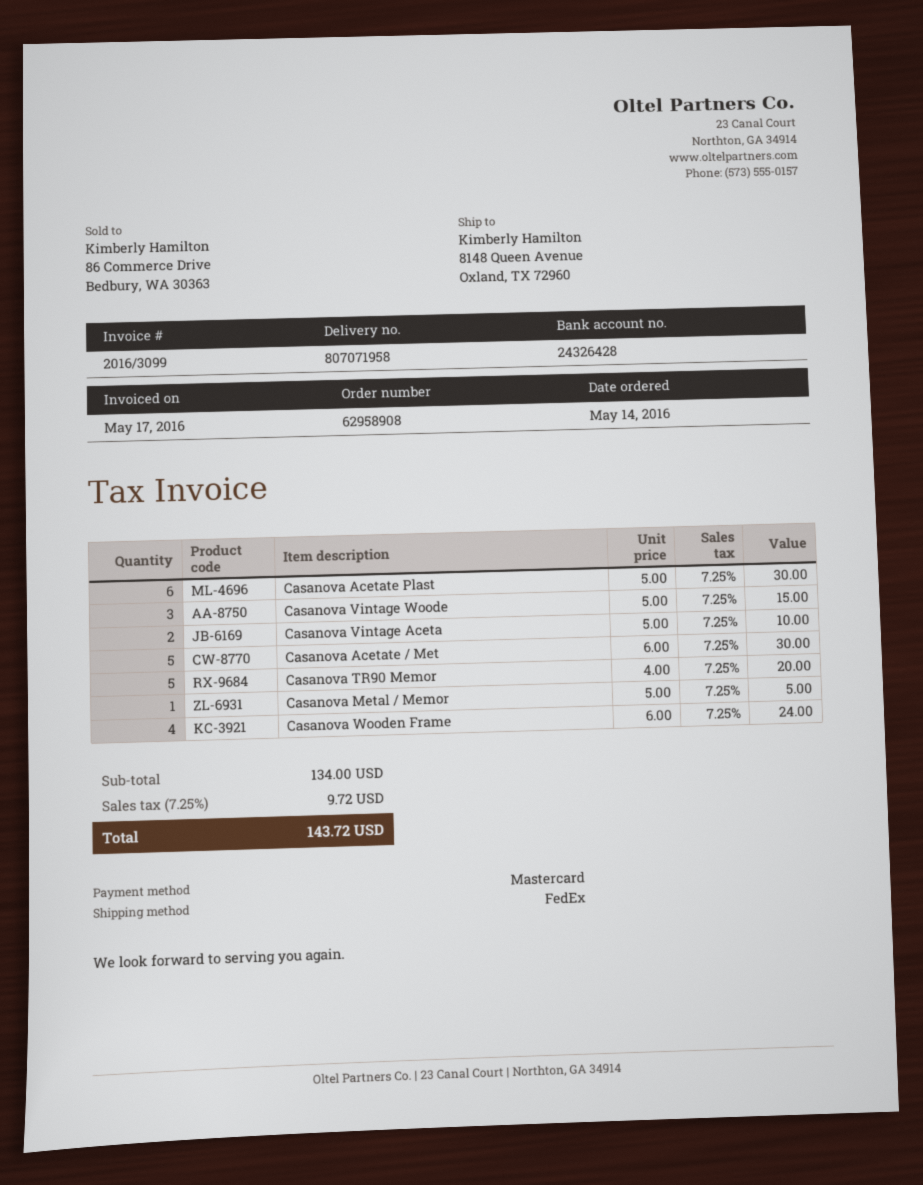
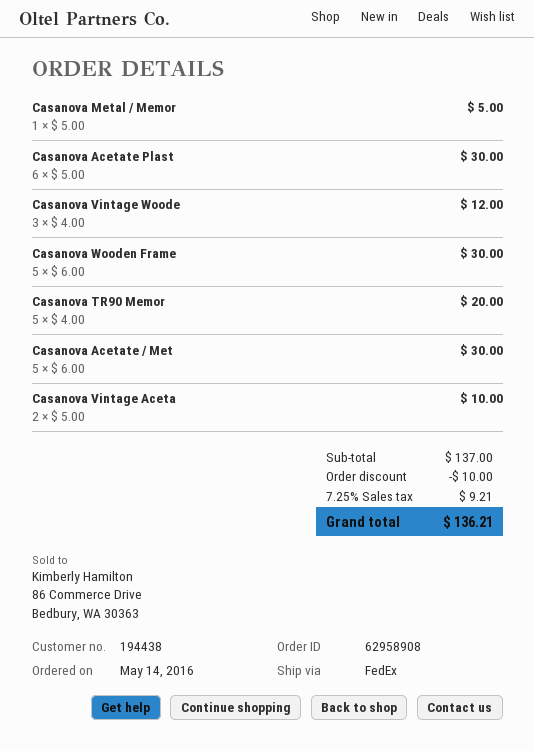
Casanova Vintage Woode: 3 x 5.00 = 15.00 -> 3 x 4.00 = 12.00
Casanova Wooden Frame: 4 x 6.00 = 24.00 -> 5 x 6.00 = 30.00
subtotal: 134.00 -> 137.00
discount: none -> 10.00
tax: 7.25% = 9.72 -> 7.25% = 9.21
total: 143.72 -> 136.21

